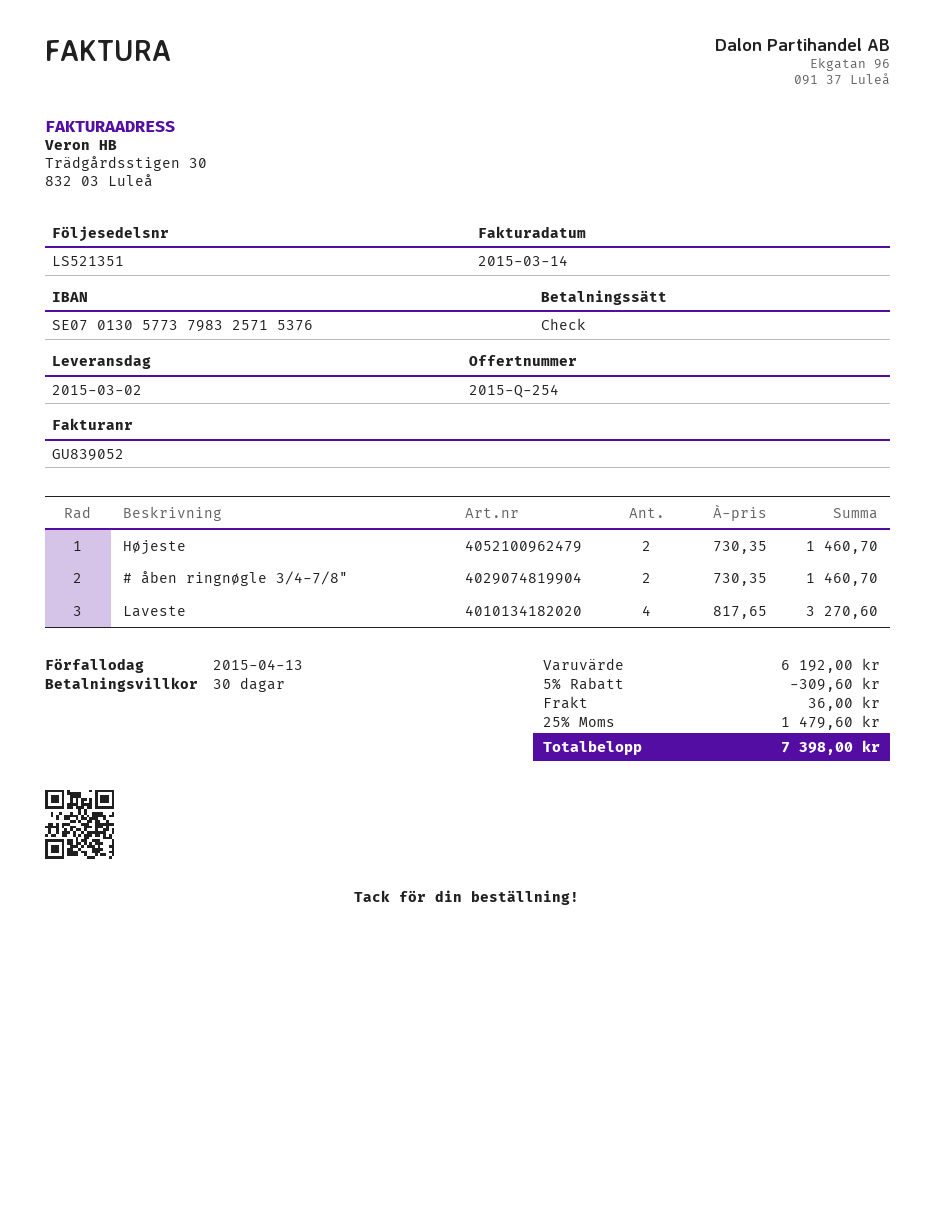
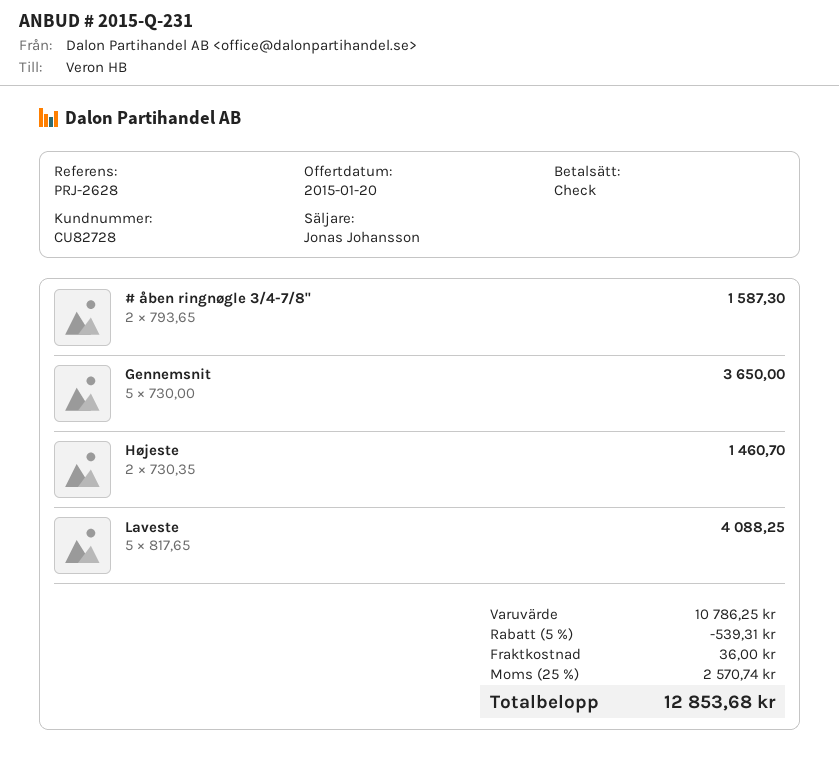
quote number: 2015-Q-254 -> 2015-Q-231
# åben ringnøgle 3/4-7/8": 2 x 730.35 = 1460.70 -> 2 x 793.65 = 1587.30
Laveste: 4 x 817.65 = 3270.60 -> 5 x 817.65 = 4088.25
Gennemsnit: none -> 5 x 730.00 = 3650.00
subtotal: 6192.00 -> 10786.25
discount: 5% = 309.60 -> 5% = 539.31
tax: 25% = 1479.60 -> 25% = 2570.74
total: 7398.00 -> 12853.68

